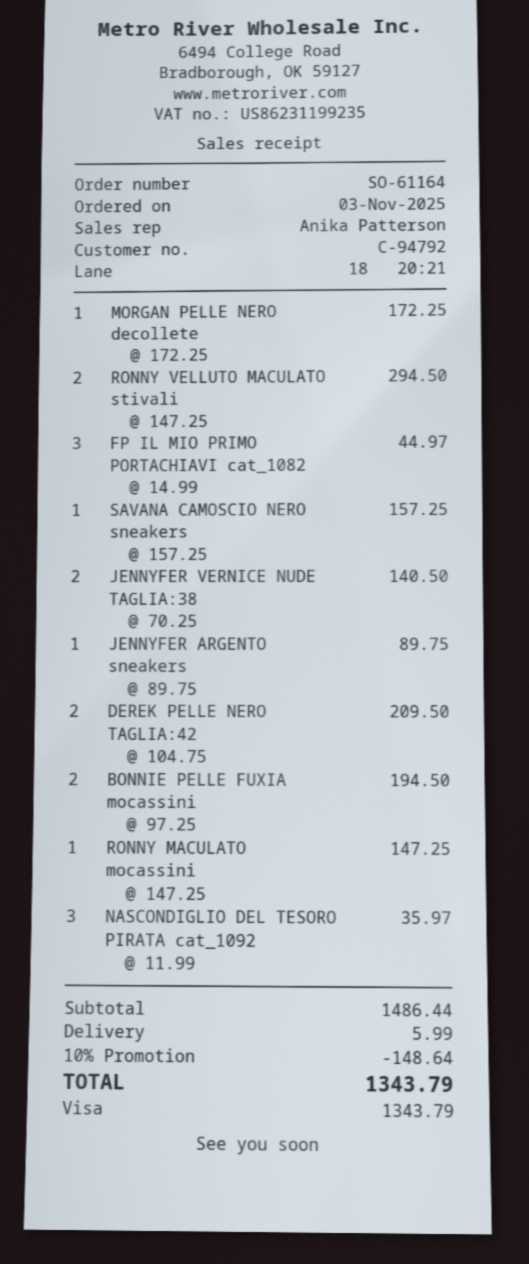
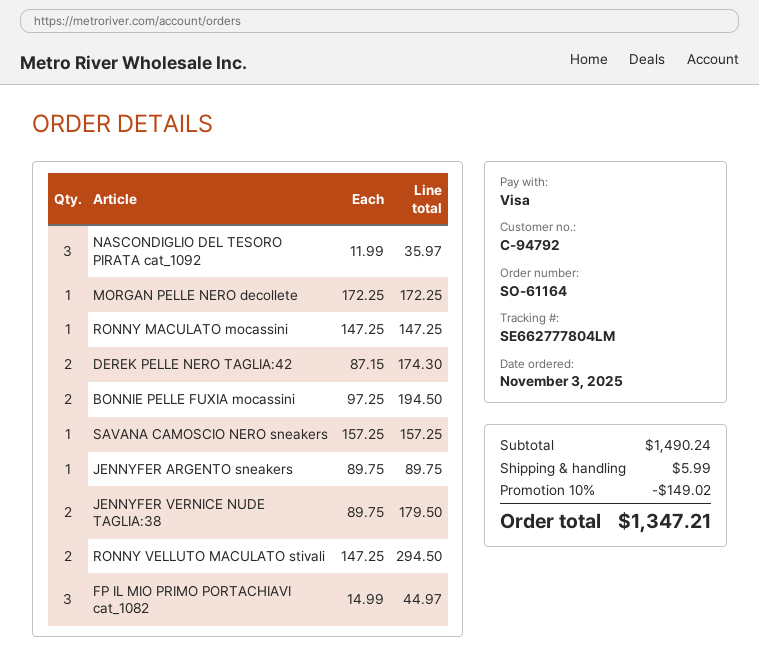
JENNYFER VERNICE NUDE TAGLIA:38: 2 x 70.25 = 140.50 -> 2 x 89.75 = 179.50
DEREK PELLE NERO TAGLIA:42: 2 x 104.75 = 209.50 -> 2 x 87.15 = 174.30
subtotal: 1486.44 -> 1490.24
discount: 10% = 148.64 -> 10% = 149.02
total: 1343.79 -> 1347.21

